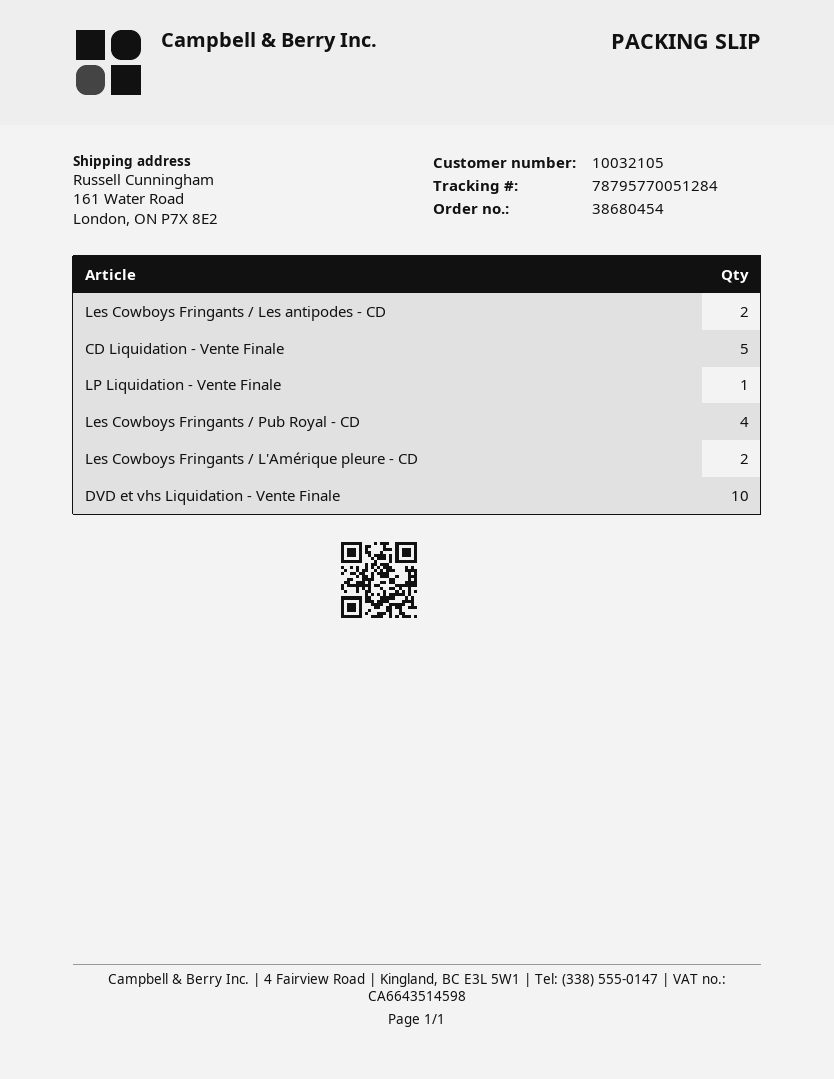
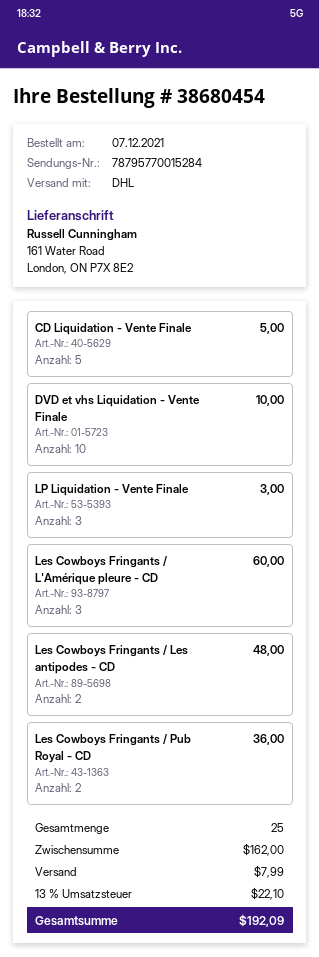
tracking number: 78795770051284 -> 78795770015284
LP Liquidation - Vente Finale: 1 -> 3
Les Cowboys Fringants / Pub Royal - CD: 4 -> 2
Les Cowboys Fringants / L'Amérique pleure - CD: 2 -> 3

